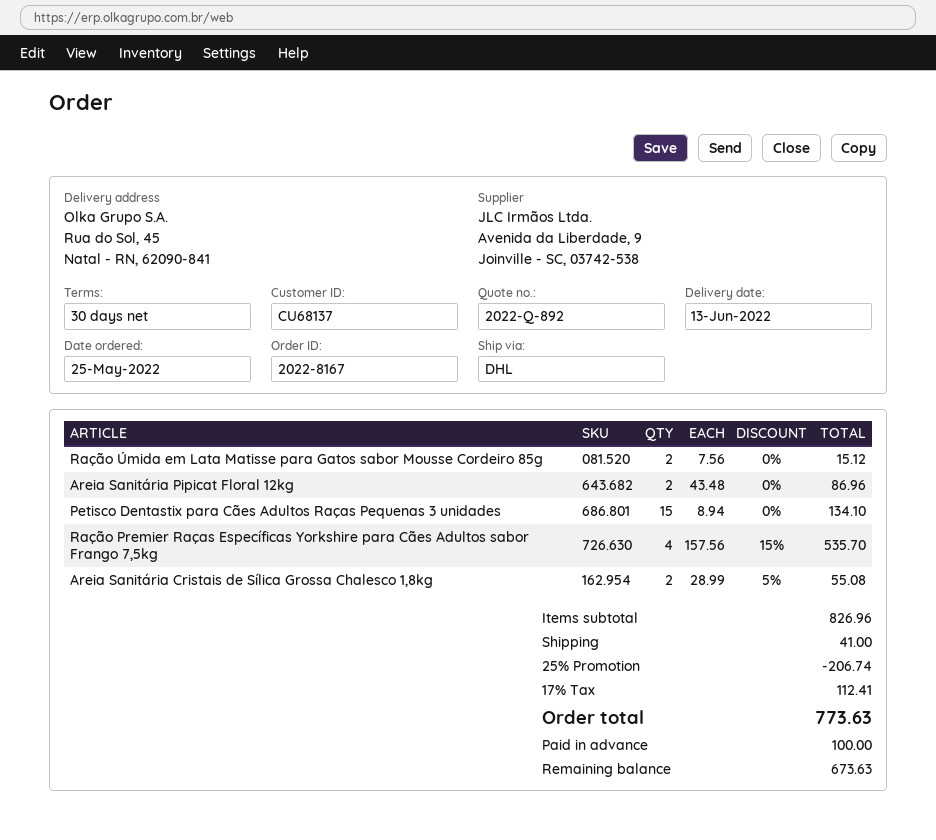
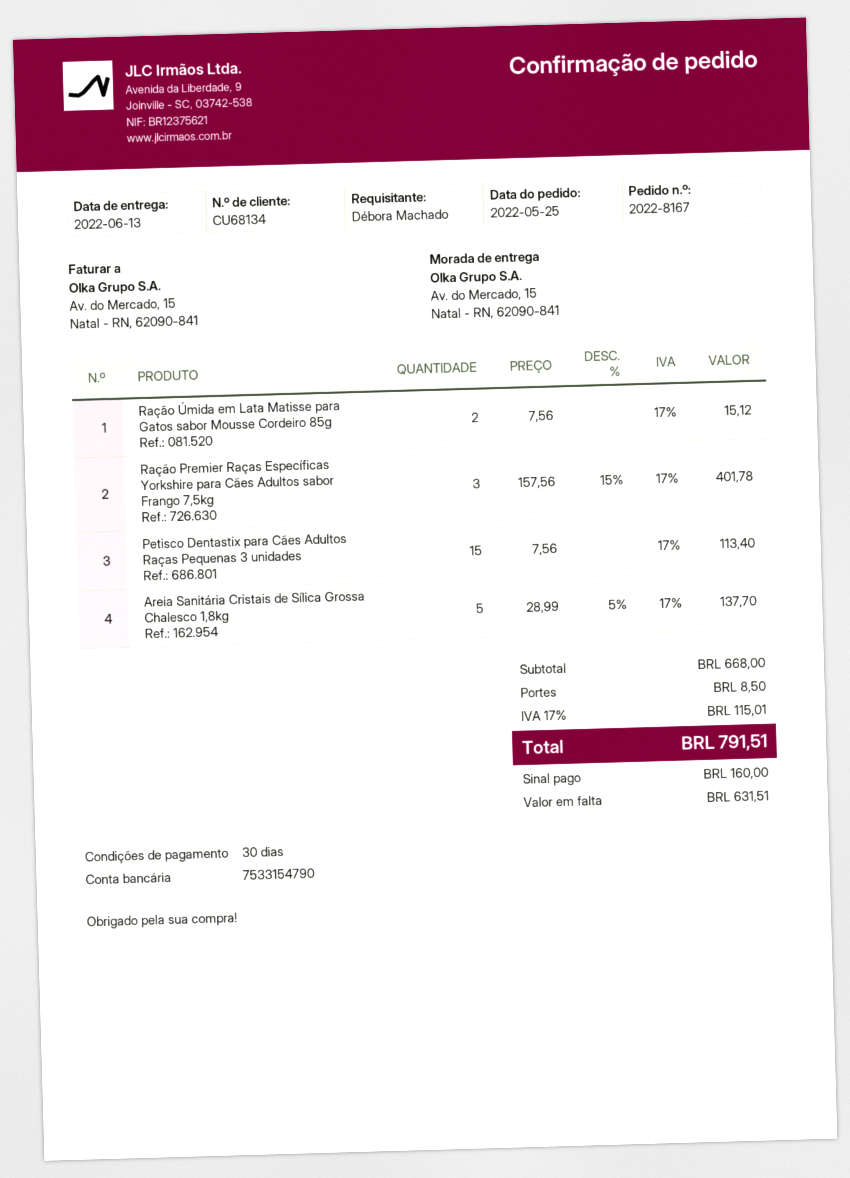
customer number: CU68137 -> CU68134
ship to: Rua do Sol, 45, Natal - RN, 62090-841 -> Av. do Mercado, 15, Natal - RN, 62090-841
Areia Sanitária Pipicat Floral 12kg: 2 x 43.48 = 86.96 -> none
Petisco Dentastix para Cães Adultos Raças Pequenas 3 unidades: 15 x 8.94 = 134.10 -> 15 x 7.56 = 113.40
Ração Premier Raças Específicas Yorkshire para Cães Adultos sabor Frango 7,5kg: 4 x 157.56 - 15% = 535.70 -> 3 x 157.56 - 15% = 401.78
Areia Sanitária Cristais de Sílica Grossa Chalesco 1,8kg: 2 x 28.99 - 5% = 55.08 -> 5 x 28.99 - 5% = 137.70
subtotal: 826.96 -> 668.00
discount: 25% = 206.74 -> none
shipping: 41.00 -> 8.50
tax: 17% = 112.41 -> 17% = 115.01
total: 773.63 -> 791.51
deposit: 100.00 -> 160.00
balance: 673.63 -> 631.51

